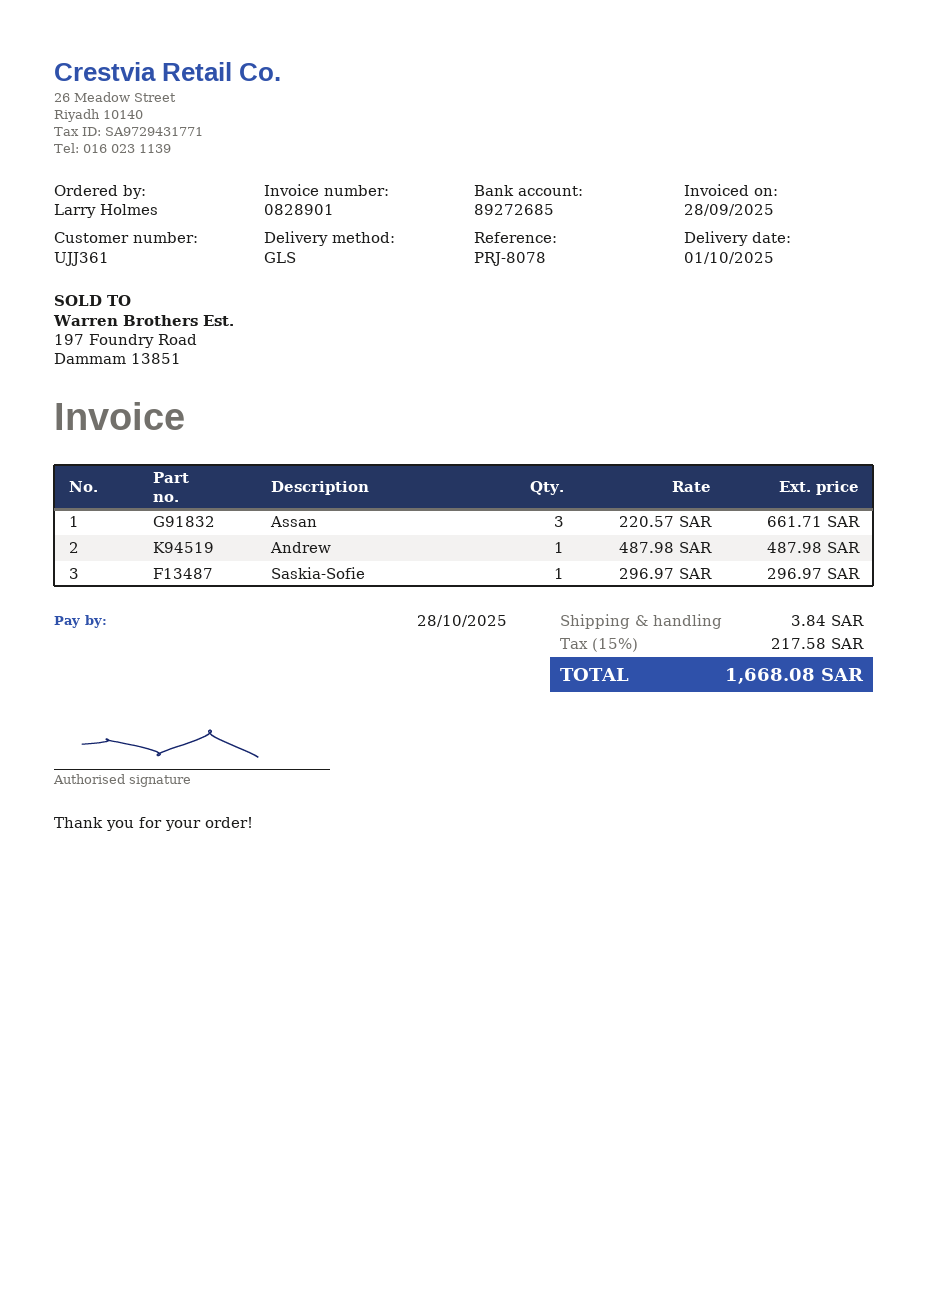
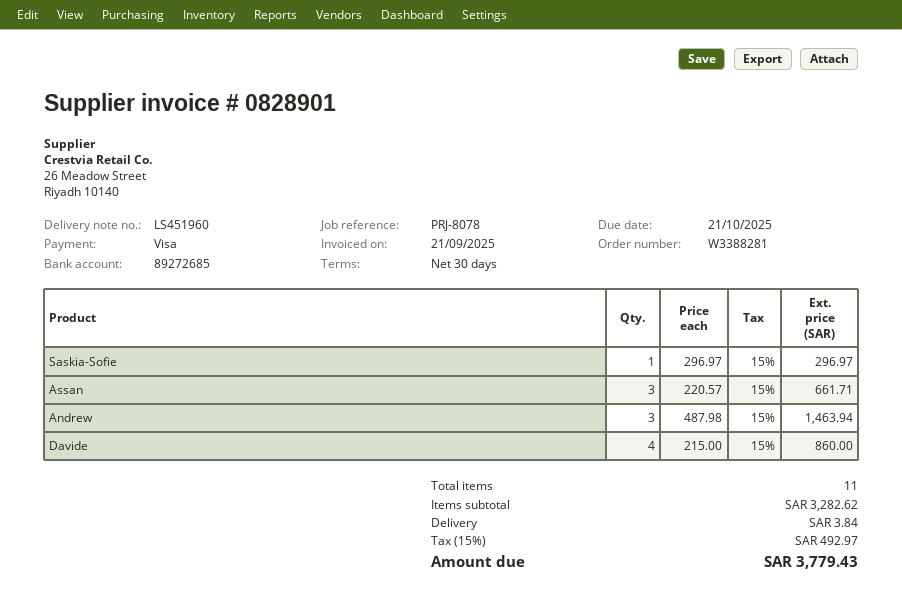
invoice date: 2025-09-28 -> 2025-09-21
due date: 2025-10-28 -> 2025-10-21
Andrew: 1 x 487.98 = 487.98 -> 3 x 487.98 = 1463.94
Davide: none -> 4 x 215.00 = 860.00
tax: 15% = 217.58 -> 15% = 492.97
total: 1668.08 -> 3779.43

